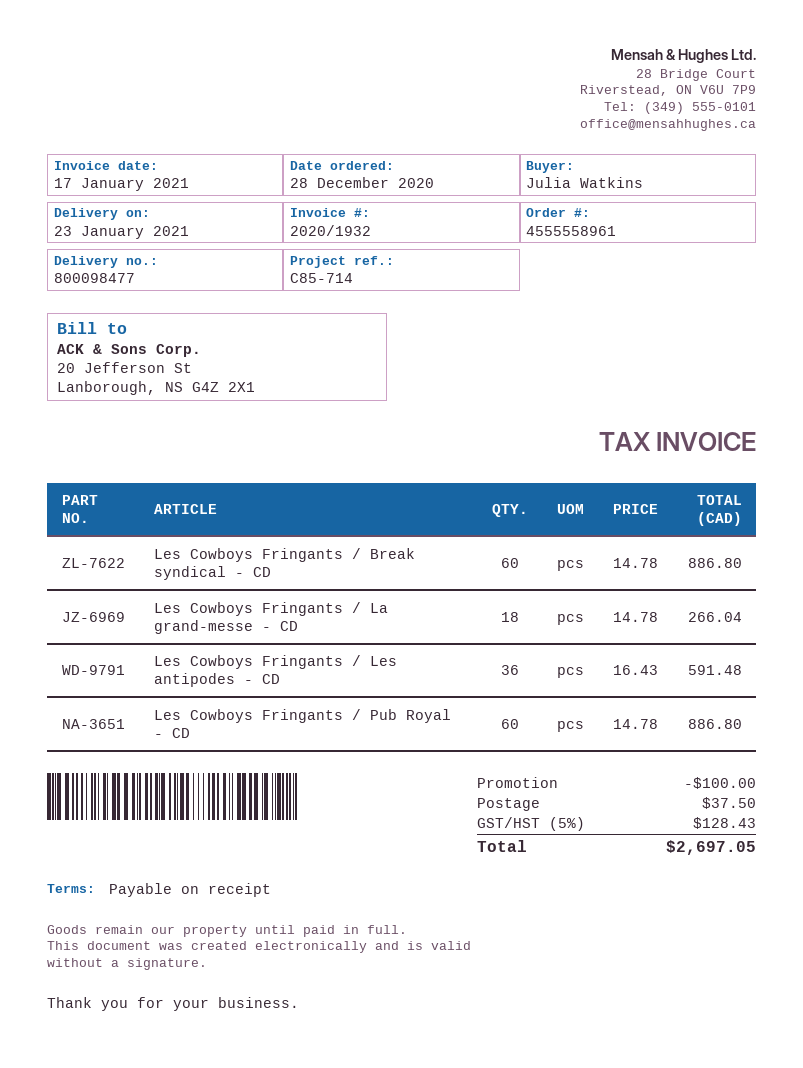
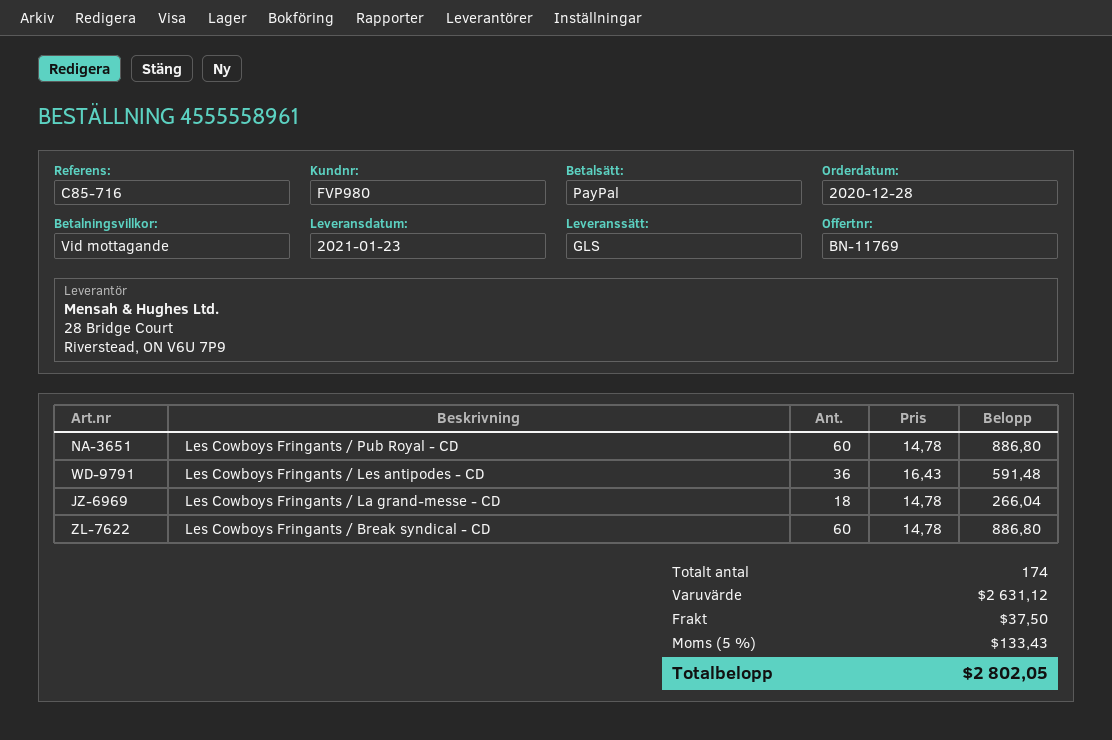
reference: C85-714 -> C85-716
discount: 100.00 -> none
tax: 5% = 128.43 -> 5% = 133.43
total: 2697.05 -> 2802.05

